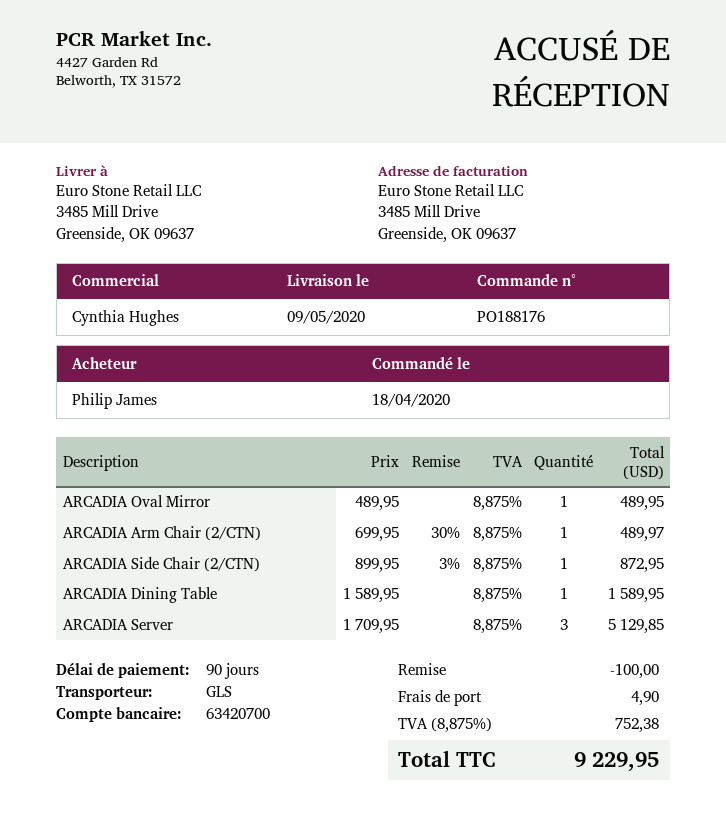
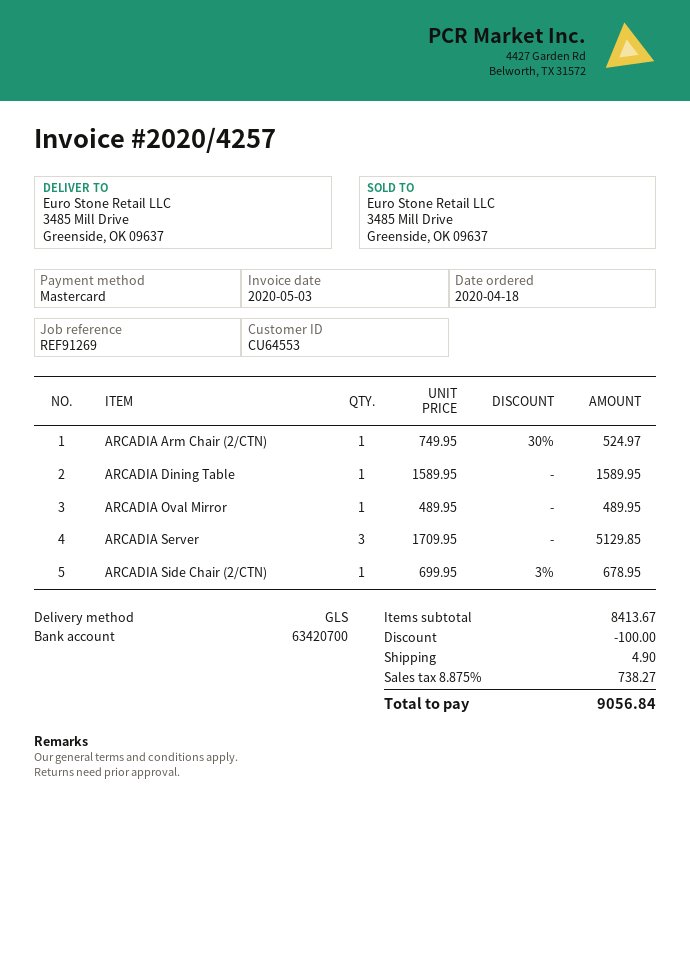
ARCADIA Arm Chair (2/CTN): 1 x 699.95 - 30% = 489.97 -> 1 x 749.95 - 30% = 524.97
ARCADIA Side Chair (2/CTN): 1 x 899.95 - 3% = 872.95 -> 1 x 699.95 - 3% = 678.95
tax: 8.875% = 752.38 -> 8.875% = 738.27
total: 9229.95 -> 9056.84

